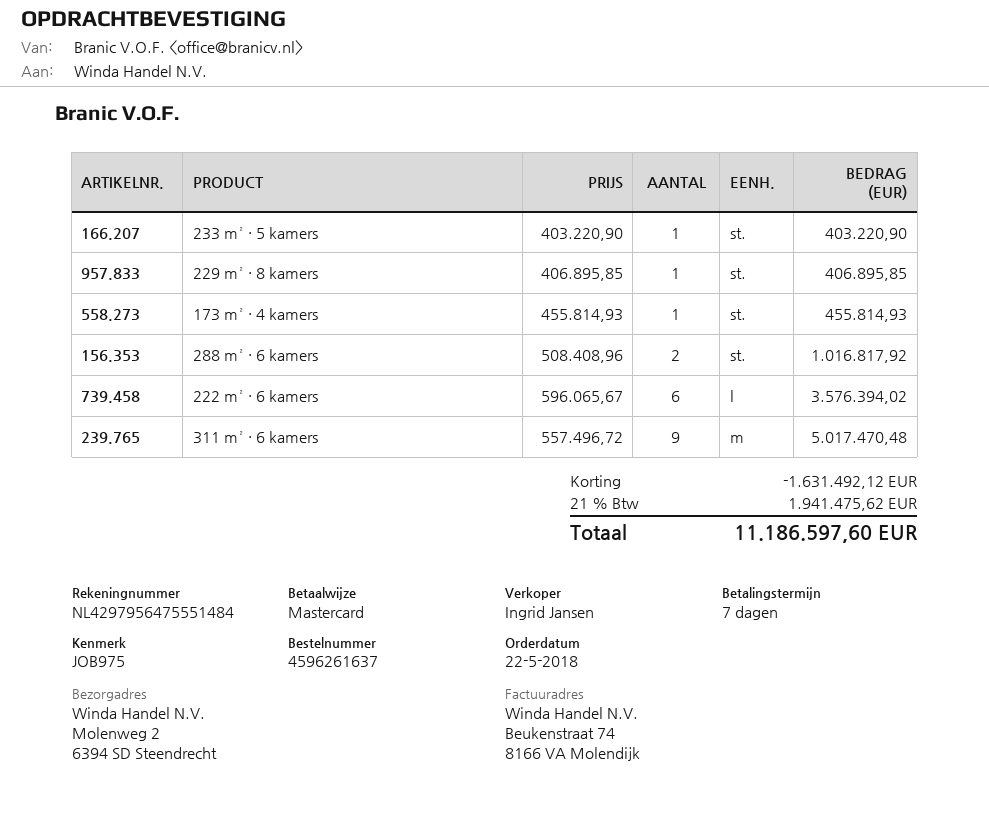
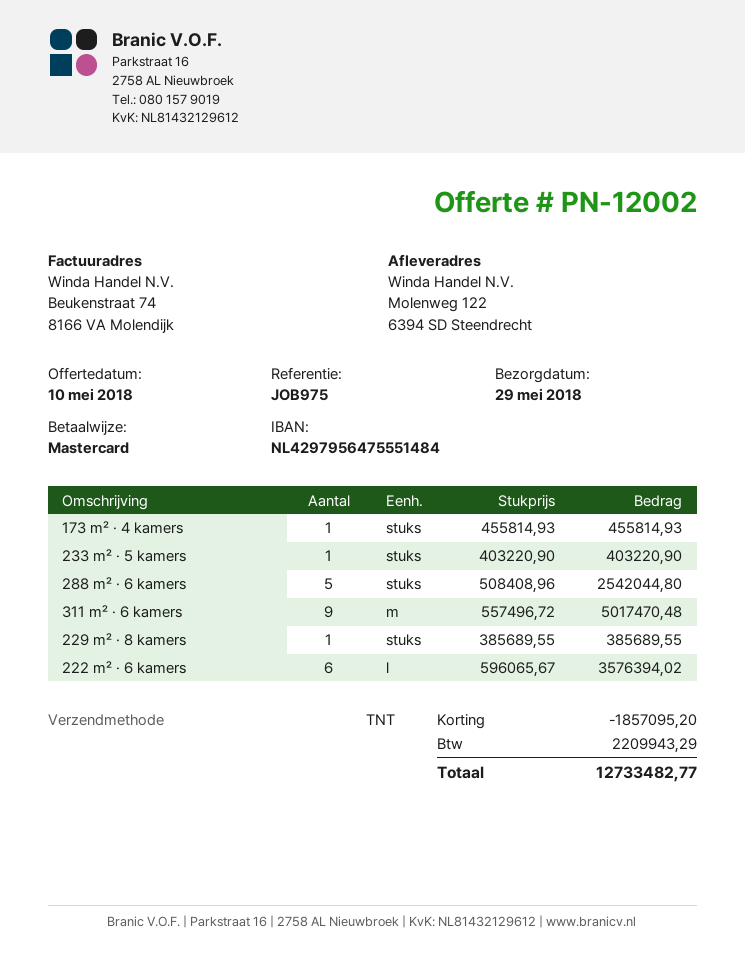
ship to: Molenweg 2, 6394 SD Steendrecht -> Molenweg 122, 6394 SD Steendrecht
229 m² · 8 kamers: 1 x 406895.85 = 406895.85 -> 1 x 385689.55 = 385689.55
288 m² · 6 kamers: 2 x 508408.96 = 1016817.92 -> 5 x 508408.96 = 2542044.80
discount: 1631492.12 -> 1857095.20
tax: 1941475.62 -> 2209943.29
total: 11186597.60 -> 12733482.77

